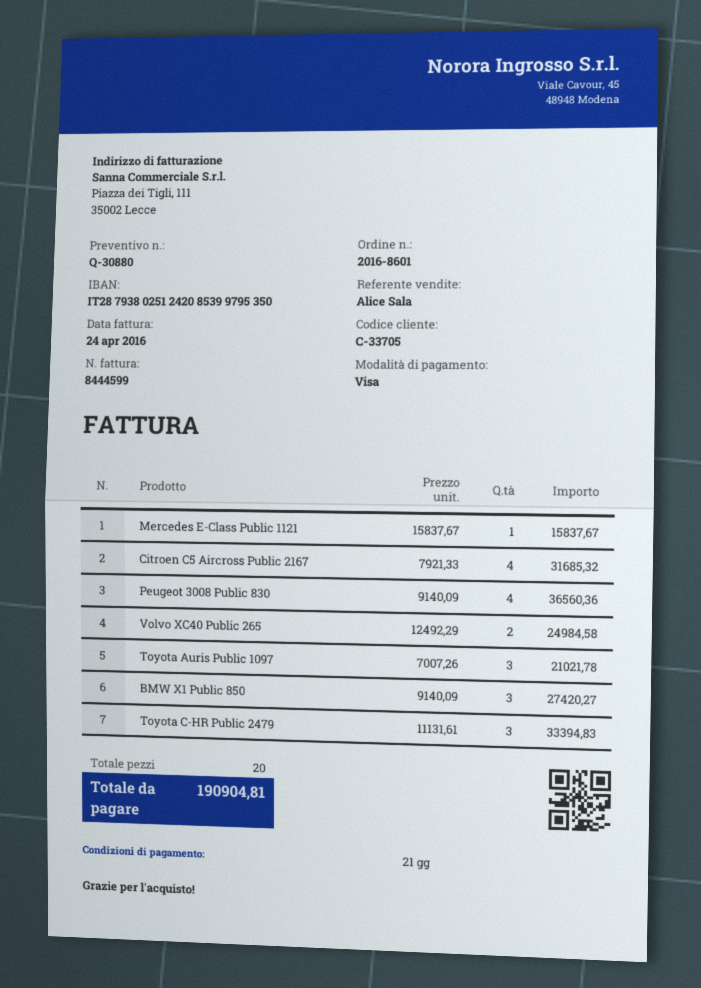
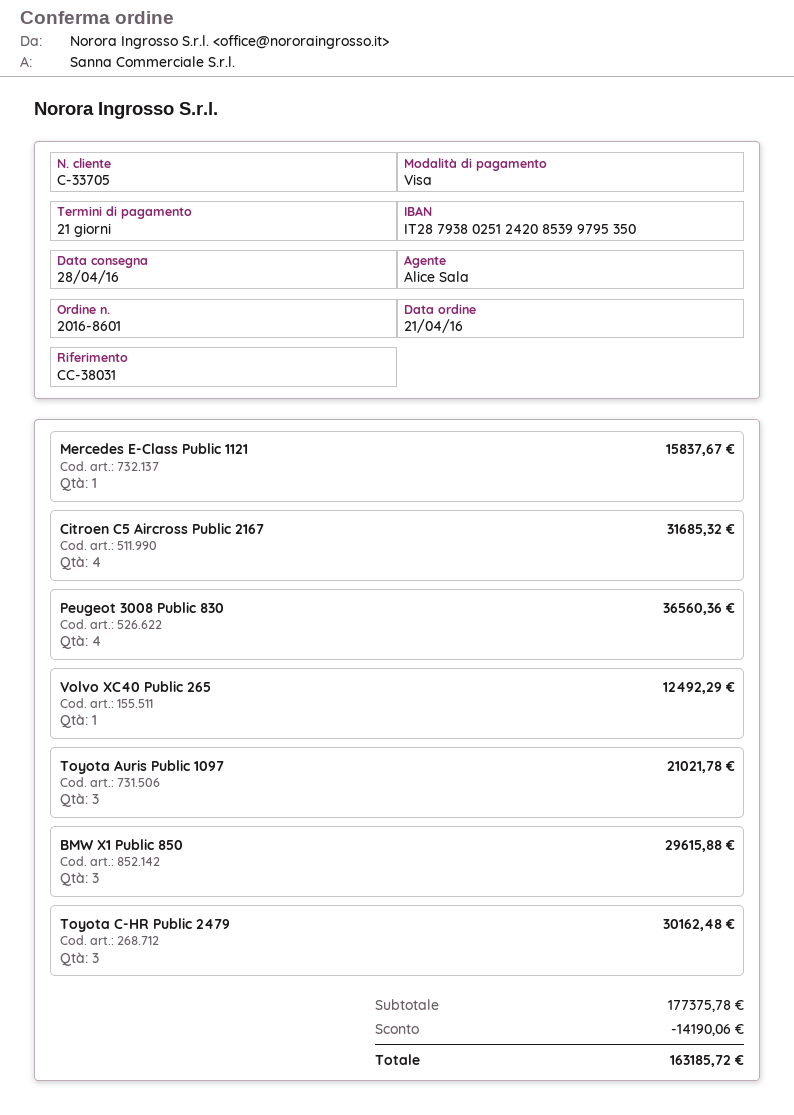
Volvo XC40 Public 265: 2 for 24984.58 -> 1 for 12492.29
BMW X1 Public 850: 3 for 27420.27 -> 3 for 29615.88
Toyota C-HR Public 2479: 3 for 33394.83 -> 3 for 30162.48
discount: none -> 14190.06
total: 190904.81 -> 163185.72

